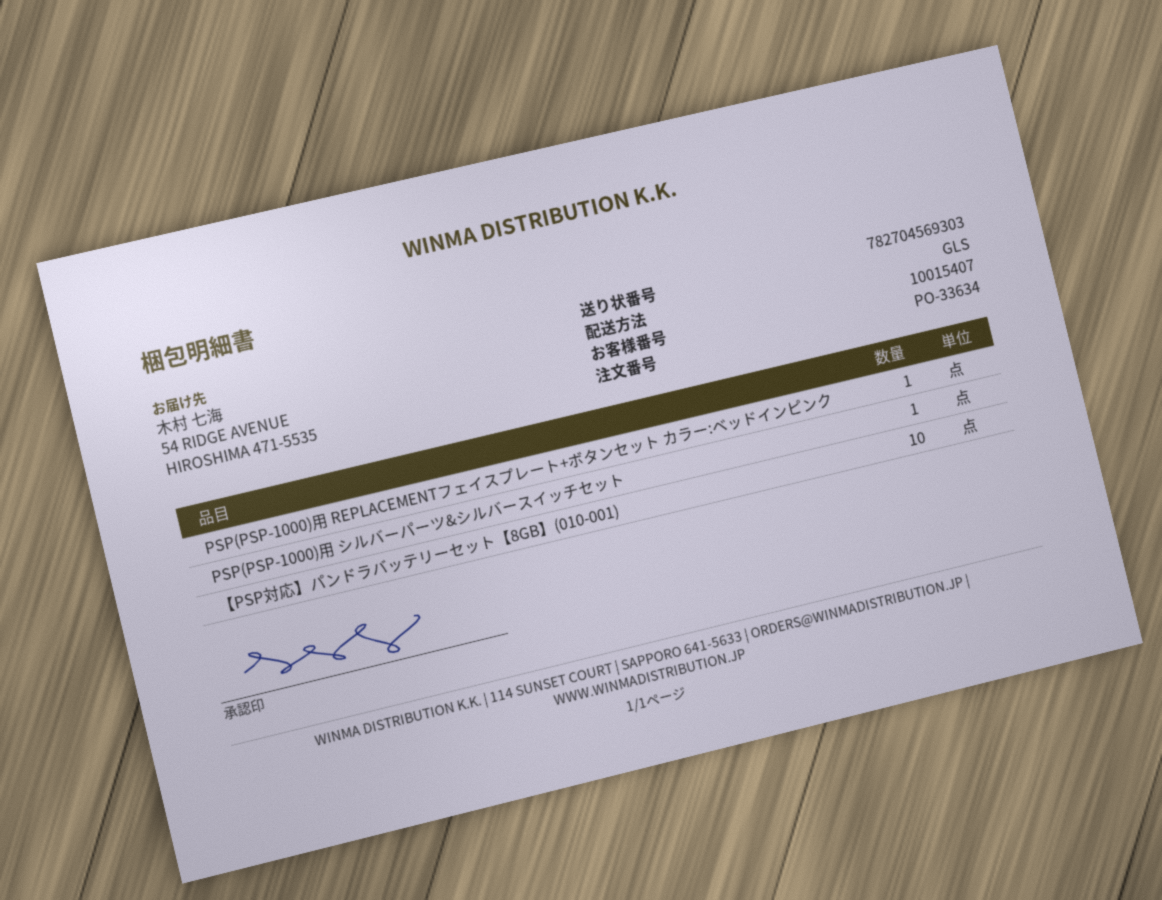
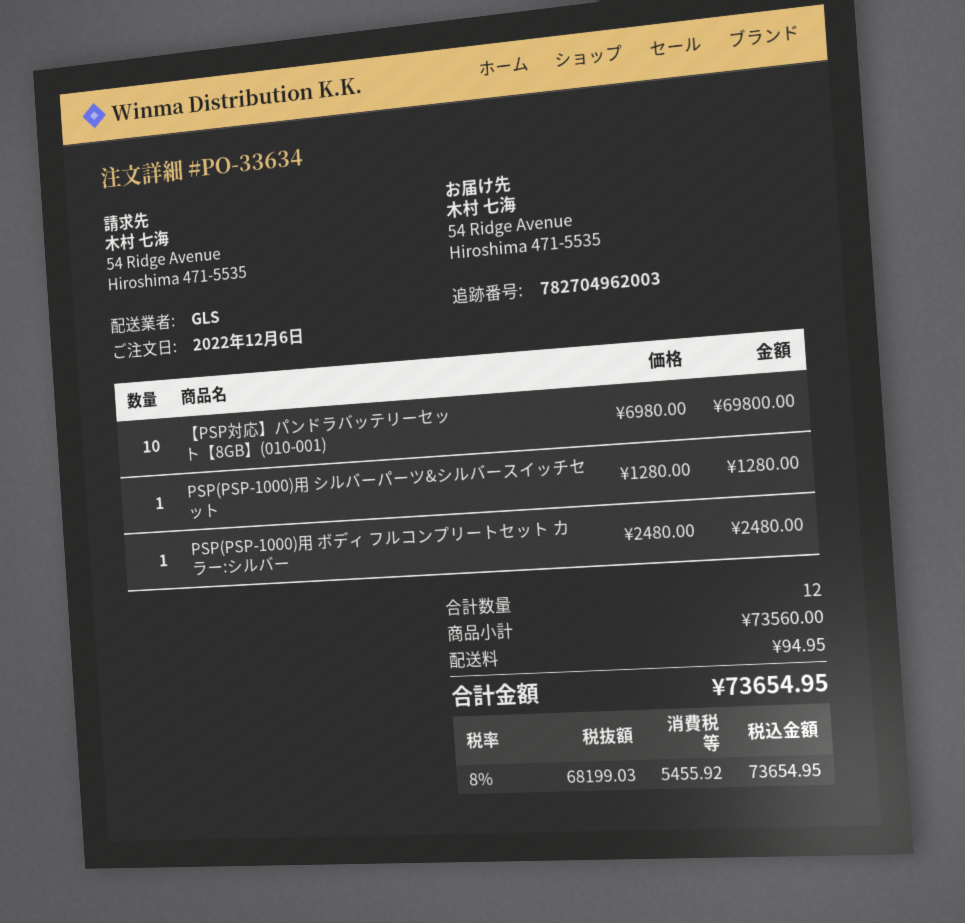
tracking number: 782704569303 -> 782704962003
PSP(PSP-1000)用 REPLACEMENTフェイスプレート+ボタンセット カラー:ベッドインピンク: 1 -> none
PSP(PSP-1000)用 ボディ フルコンプリートセット カラー:シルバー: none -> 1

